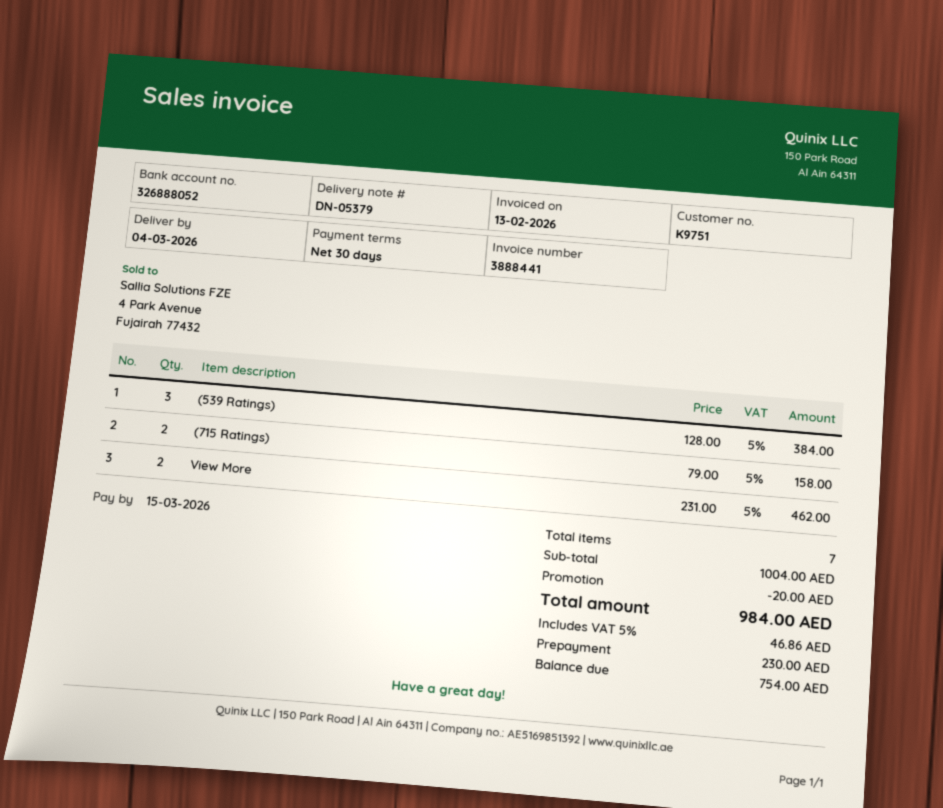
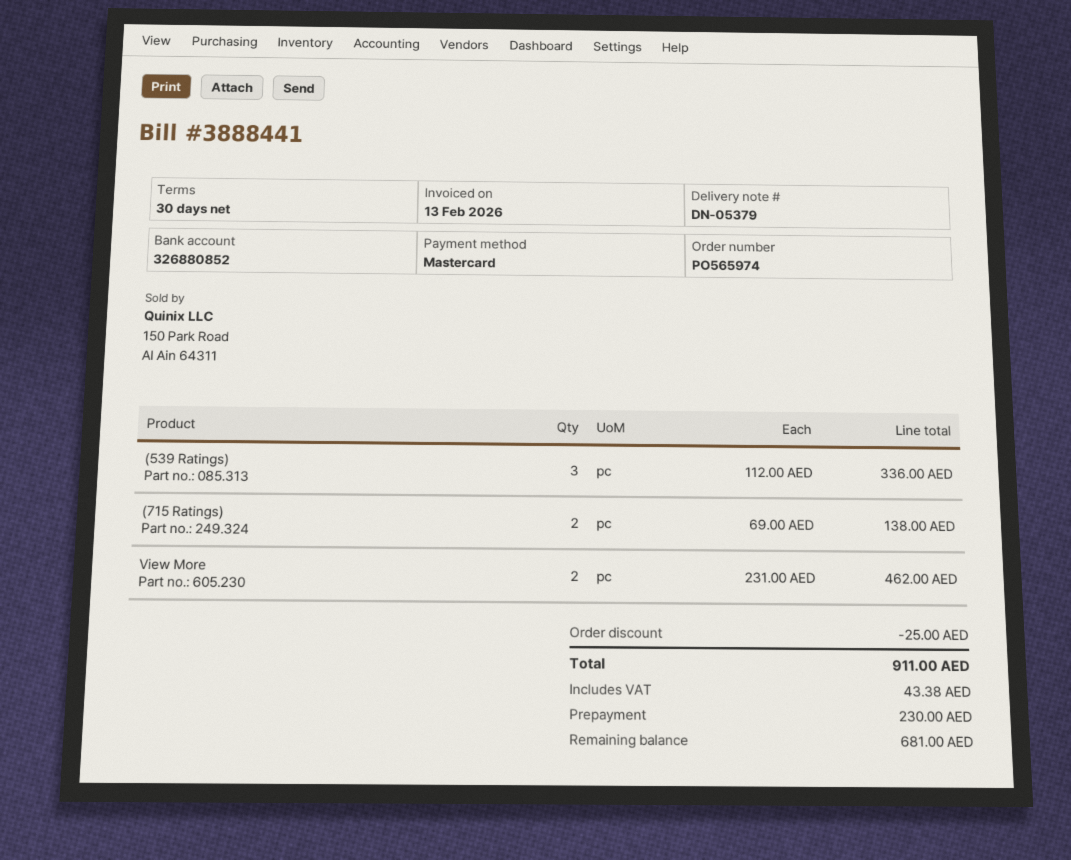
bank account: 326888052 -> 326880852
(539 Ratings): 3 x 128.00 = 384.00 -> 3 x 112.00 = 336.00
(715 Ratings): 2 x 79.00 = 158.00 -> 2 x 69.00 = 138.00
discount: 20.00 -> 25.00
tax: 46.86 -> 43.38
total: 984.00 -> 911.00
balance: 754.00 -> 681.00

